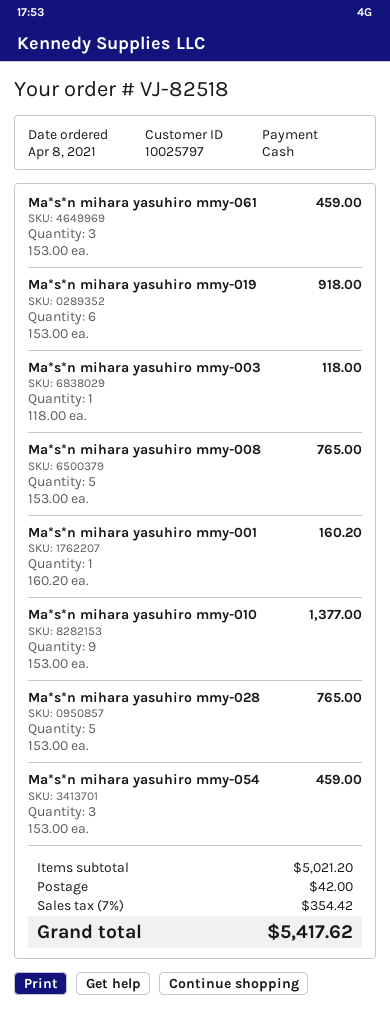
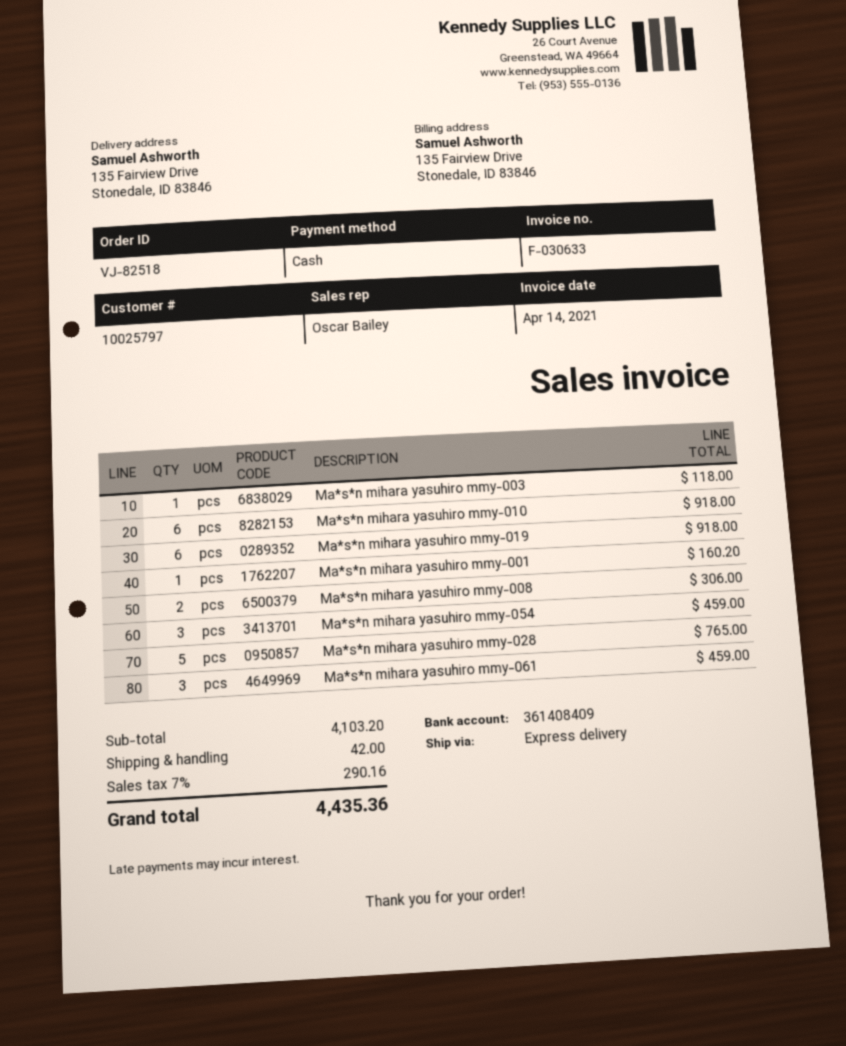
Ma*s*n mihara yasuhiro mmy-008: 5 for 765.00 -> 2 for 306.00
Ma*s*n mihara yasuhiro mmy-010: 9 for 1377.00 -> 6 for 918.00
subtotal: 5021.20 -> 4103.20
tax: 7% = 354.42 -> 7% = 290.16
total: 5417.62 -> 4435.36

